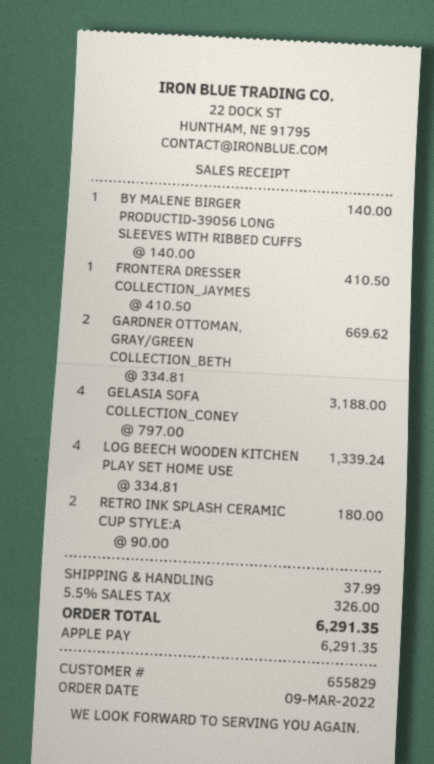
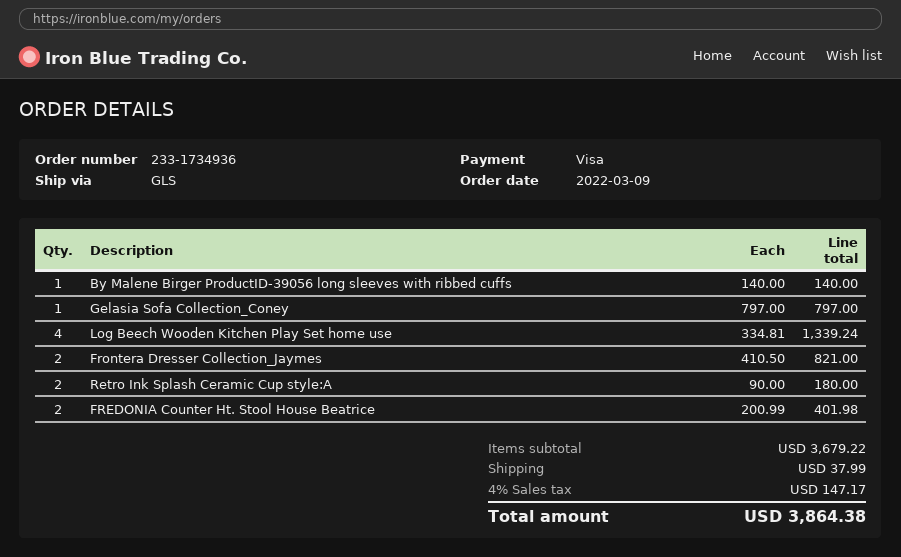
payment method: Apple Pay -> Visa
FRONTERA DRESSER COLLECTION_JAYMES: 1 x 410.50 = 410.50 -> 2 x 410.50 = 821.00
GARDNER OTTOMAN, GRAY/GREEN COLLECTION_BETH: 2 x 334.81 = 669.62 -> none
GELASIA SOFA COLLECTION_CONEY: 4 x 797.00 = 3188.00 -> 1 x 797.00 = 797.00
FREDONIA Counter Ht. Stool House Beatrice: none -> 2 x 200.99 = 401.98
tax: 5.5% = 326.00 -> 4% = 147.17
total: 6291.35 -> 3864.38

